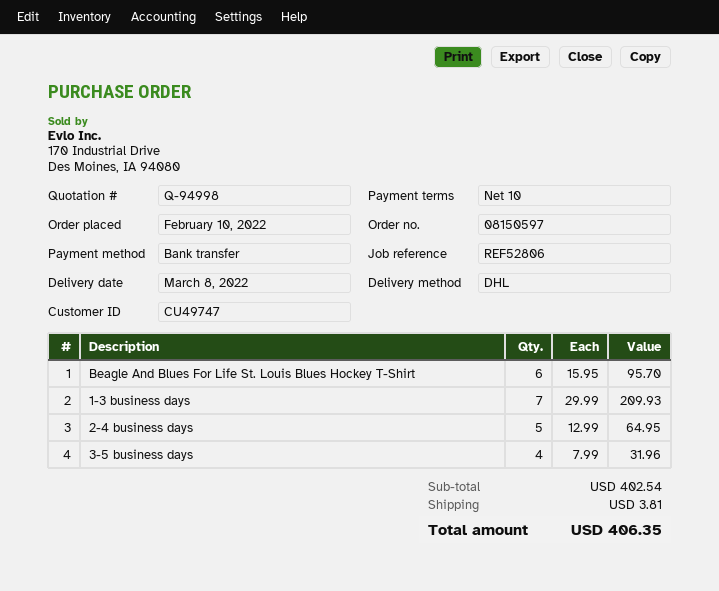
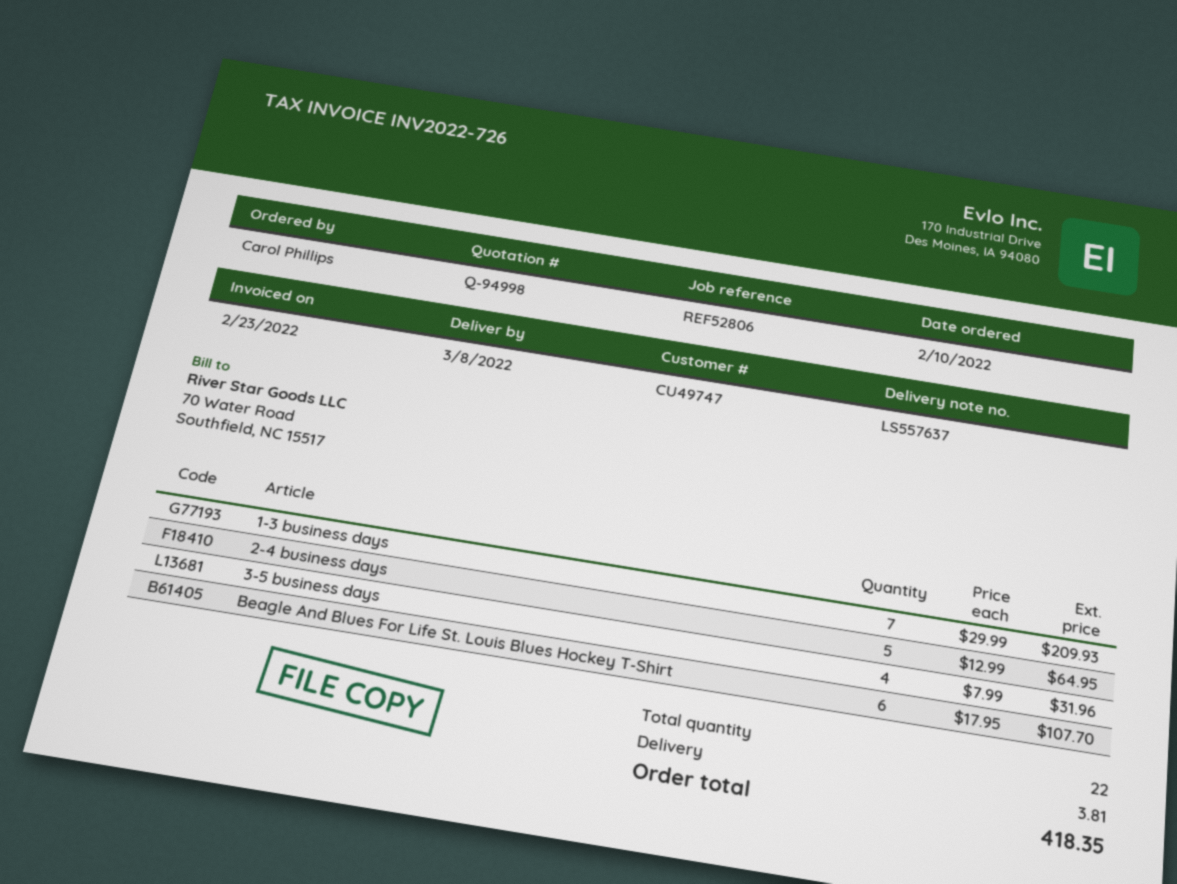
Beagle And Blues For Life St. Louis Blues Hockey T-Shirt: 6 x 15.95 = 95.70 -> 6 x 17.95 = 107.70
total: 406.35 -> 418.35

